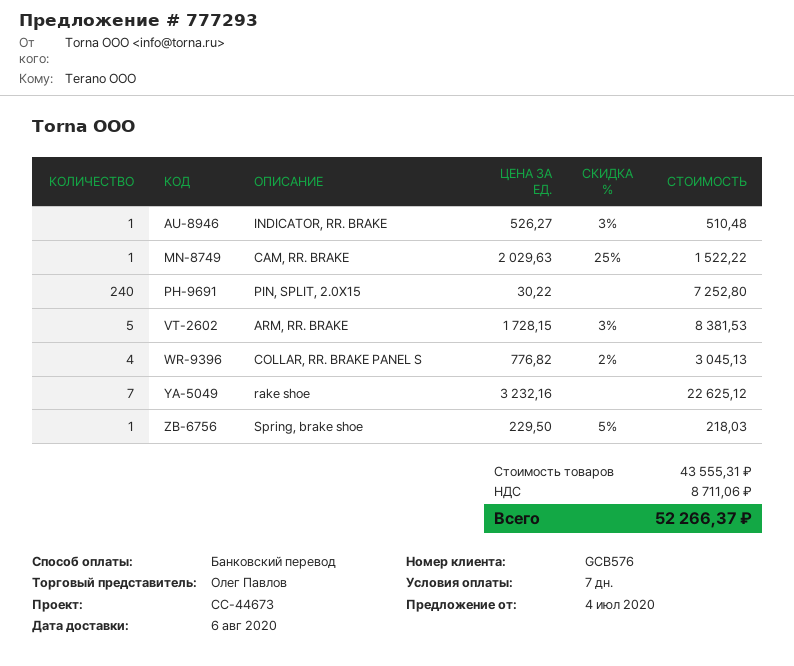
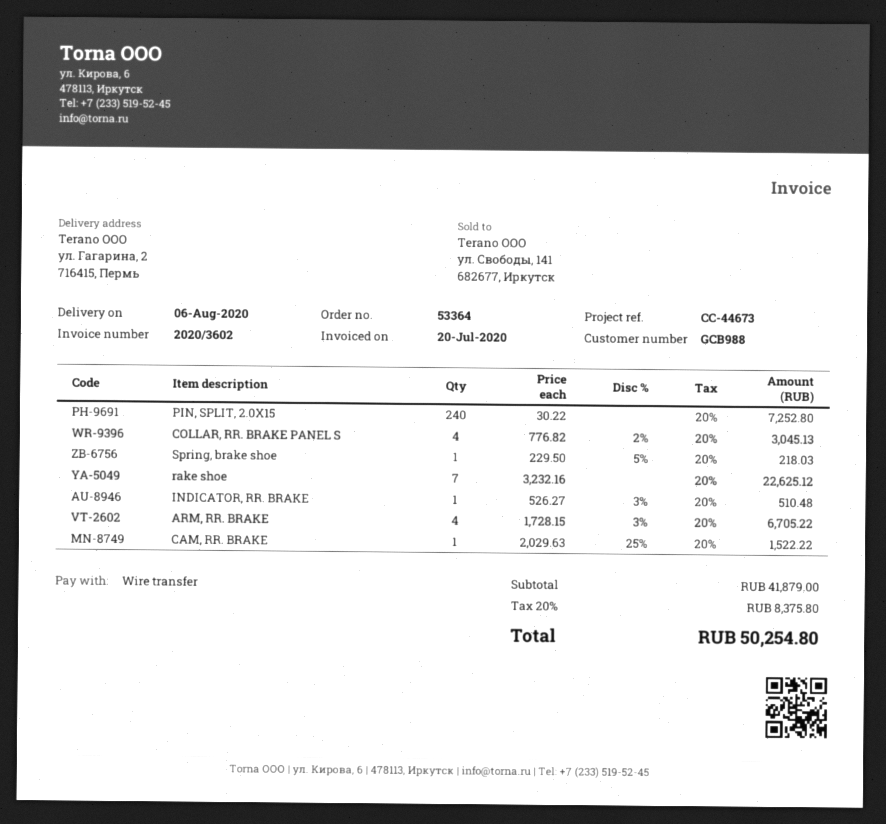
customer number: GCB576 -> GCB988
ARM, RR. BRAKE: 5 x 1728.15 - 3% = 8381.53 -> 4 x 1728.15 - 3% = 6705.22
subtotal: 43555.31 -> 41879.00
tax: 8711.06 -> 8375.80
total: 52266.37 -> 50254.80

